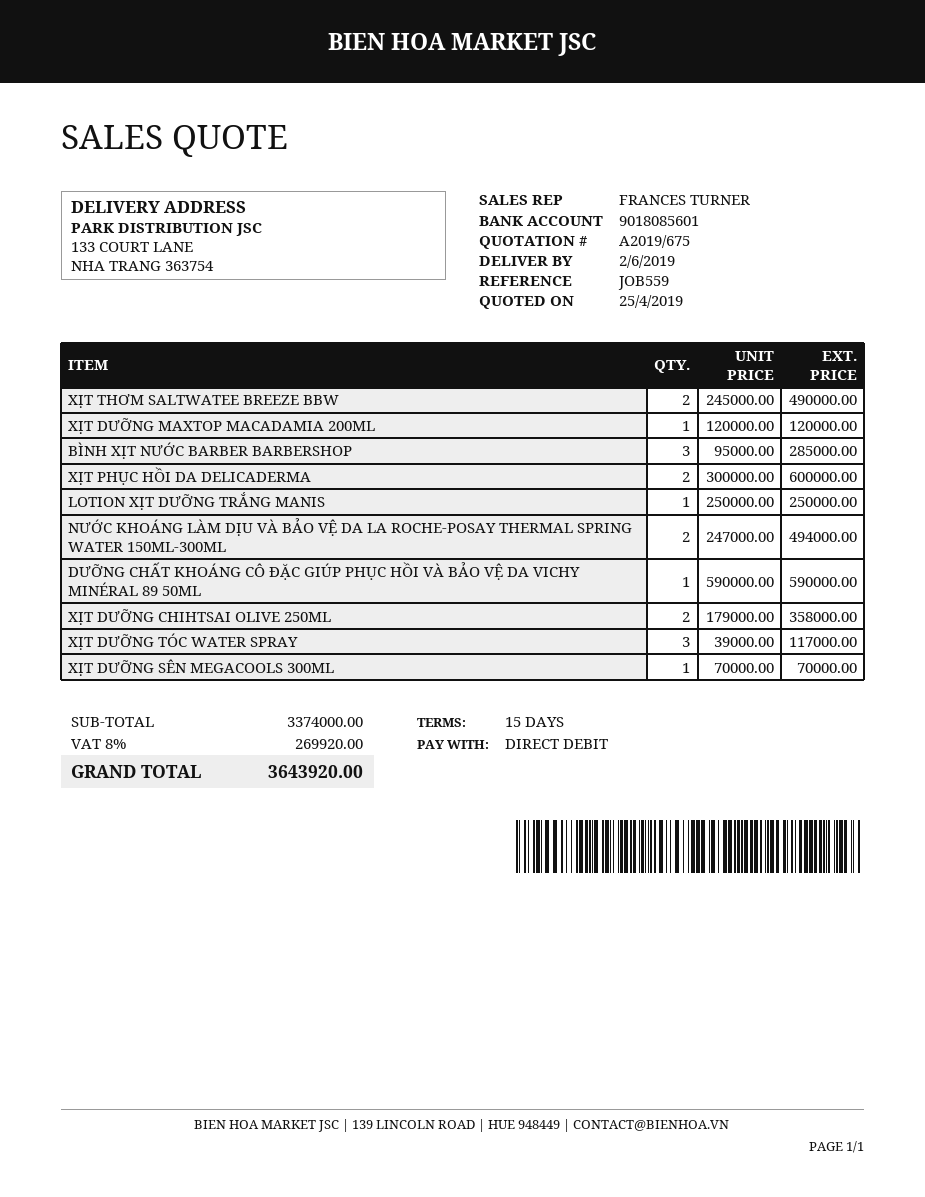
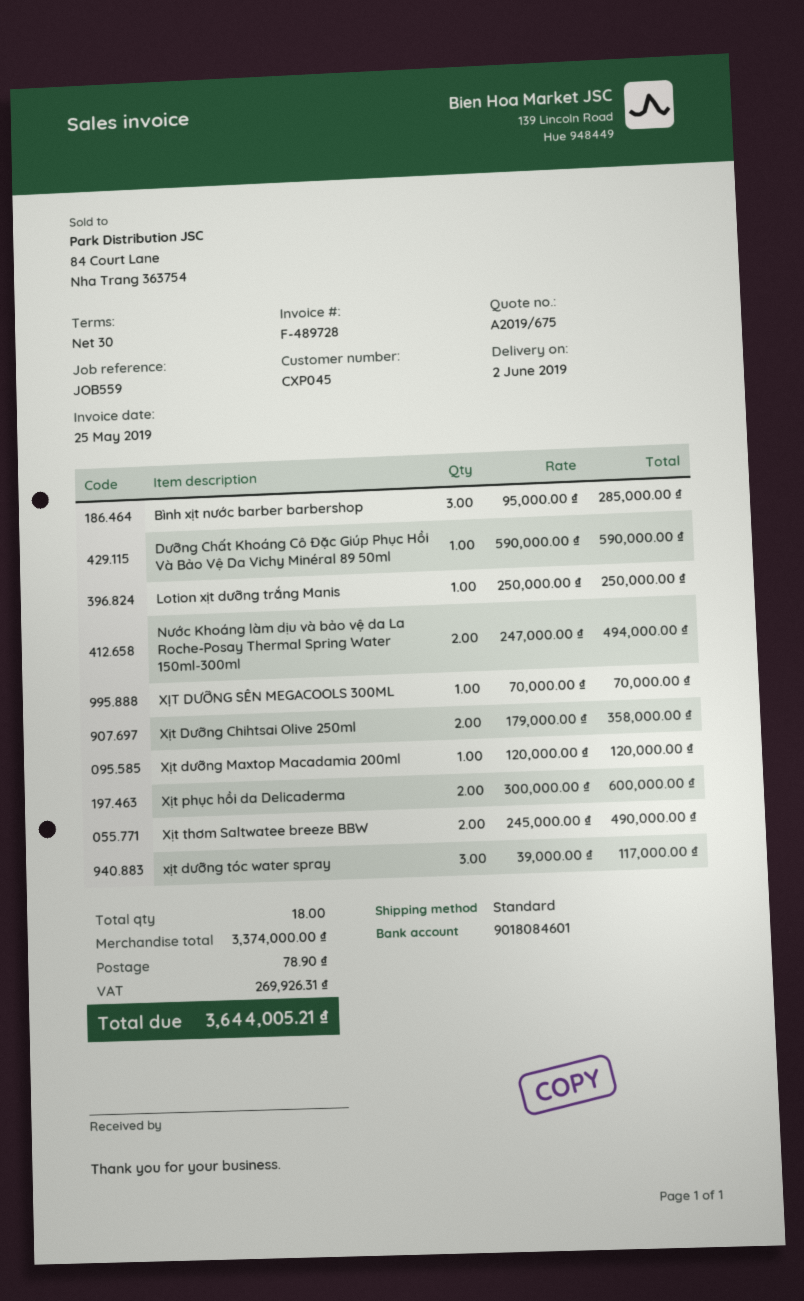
payment terms: 15 days -> 30 days
bank account: 9018085601 -> 9018084601
shipping: none -> 78.90
tax: 269920.00 -> 269926.31
total: 3643920.00 -> 3644005.21

